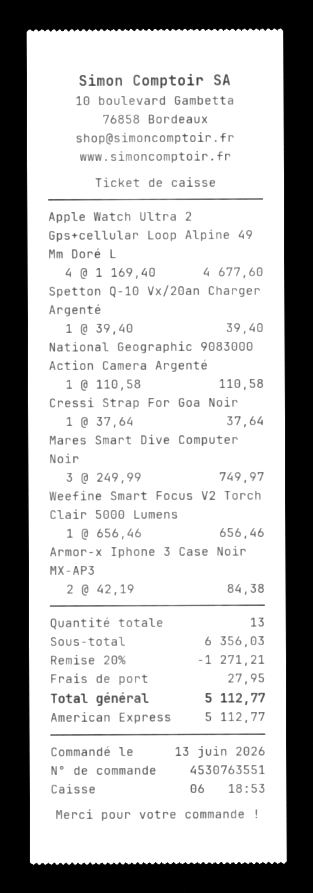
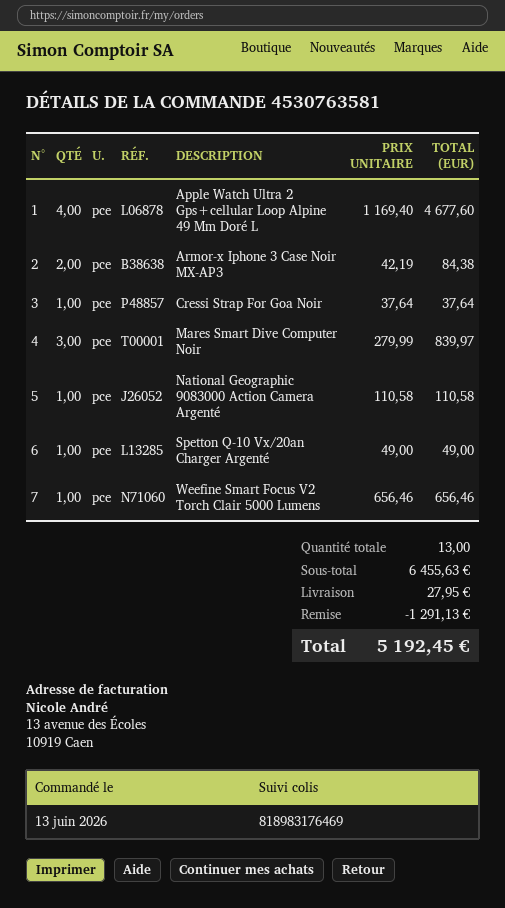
order number: 4530763551 -> 4530763581
Spetton Q-10 Vx/20an Charger Argenté: 1 x 39.40 = 39.40 -> 1 x 49.00 = 49.00
Mares Smart Dive Computer Noir: 3 x 249.99 = 749.97 -> 3 x 279.99 = 839.97
subtotal: 6356.03 -> 6455.63
discount: 1271.21 -> 1291.13
total: 5112.77 -> 5192.45

